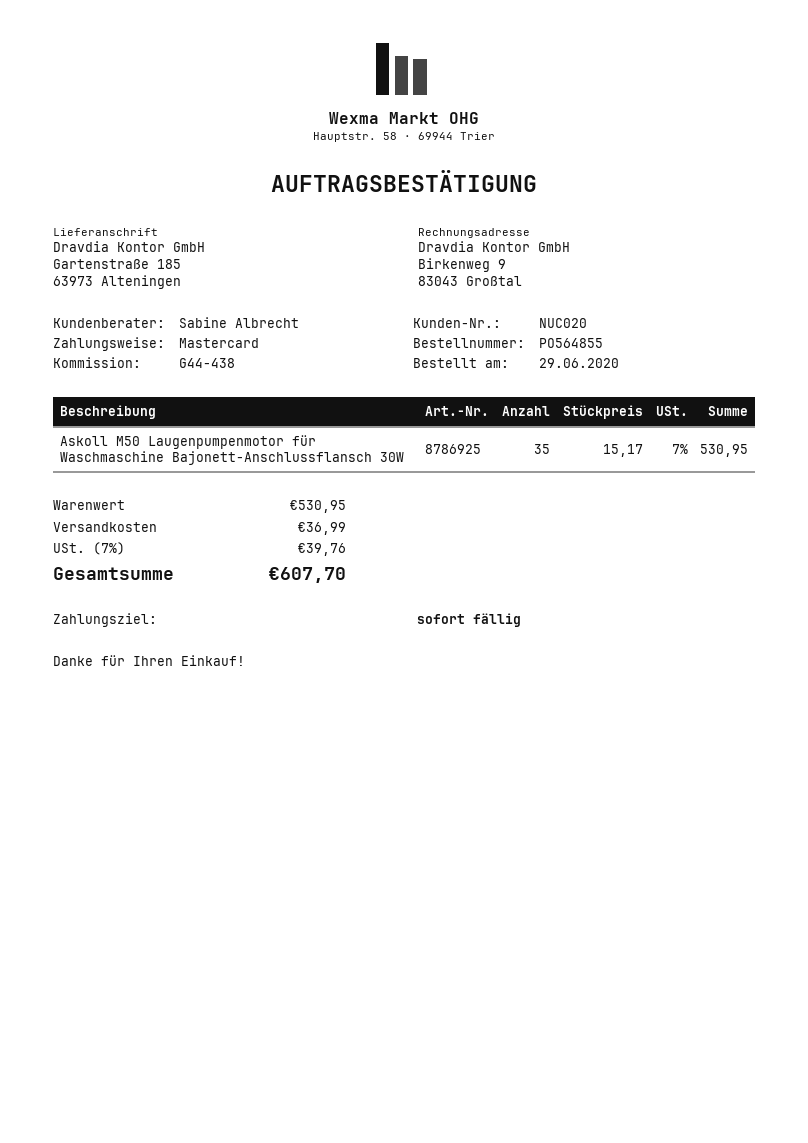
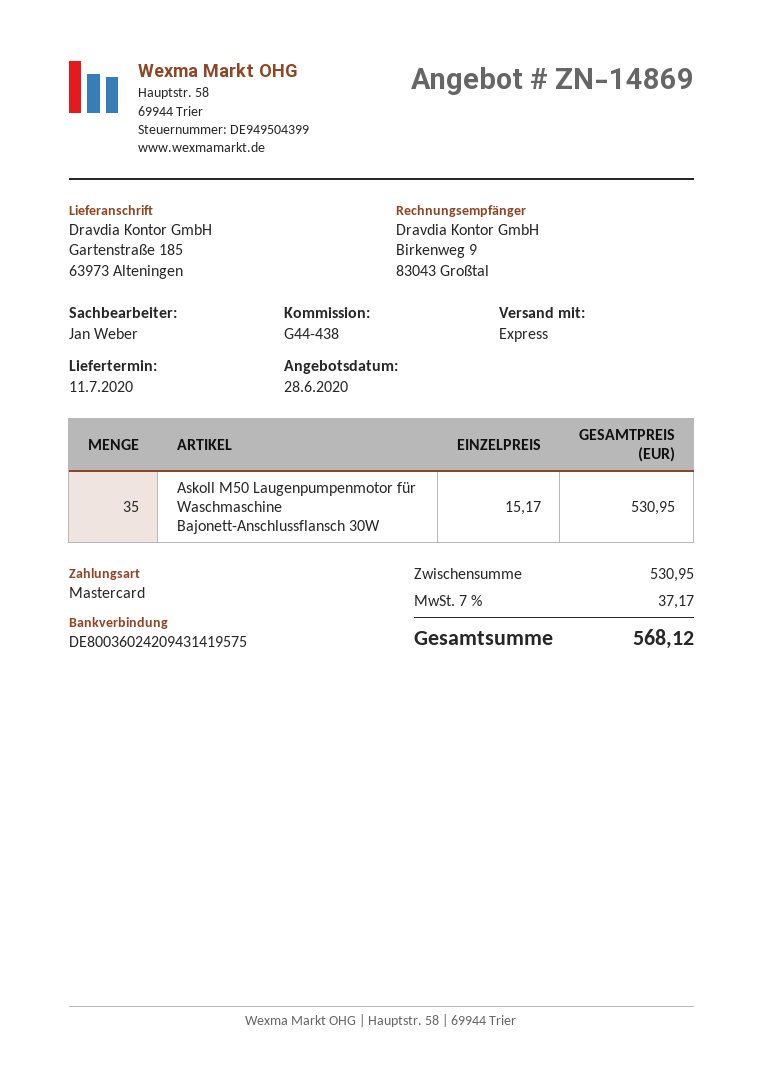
sales rep: Sabine Albrecht -> Jan Weber
shipping: 36.99 -> none
tax: 7% = 39.76 -> 7% = 37.17
total: 607.70 -> 568.12

